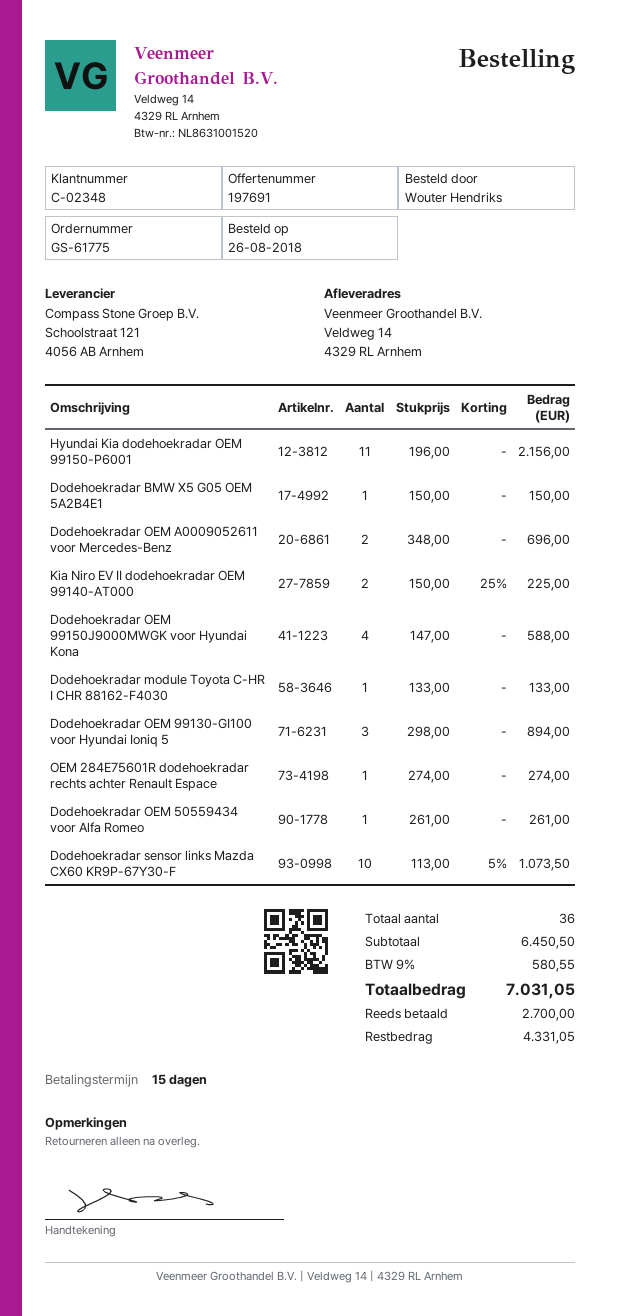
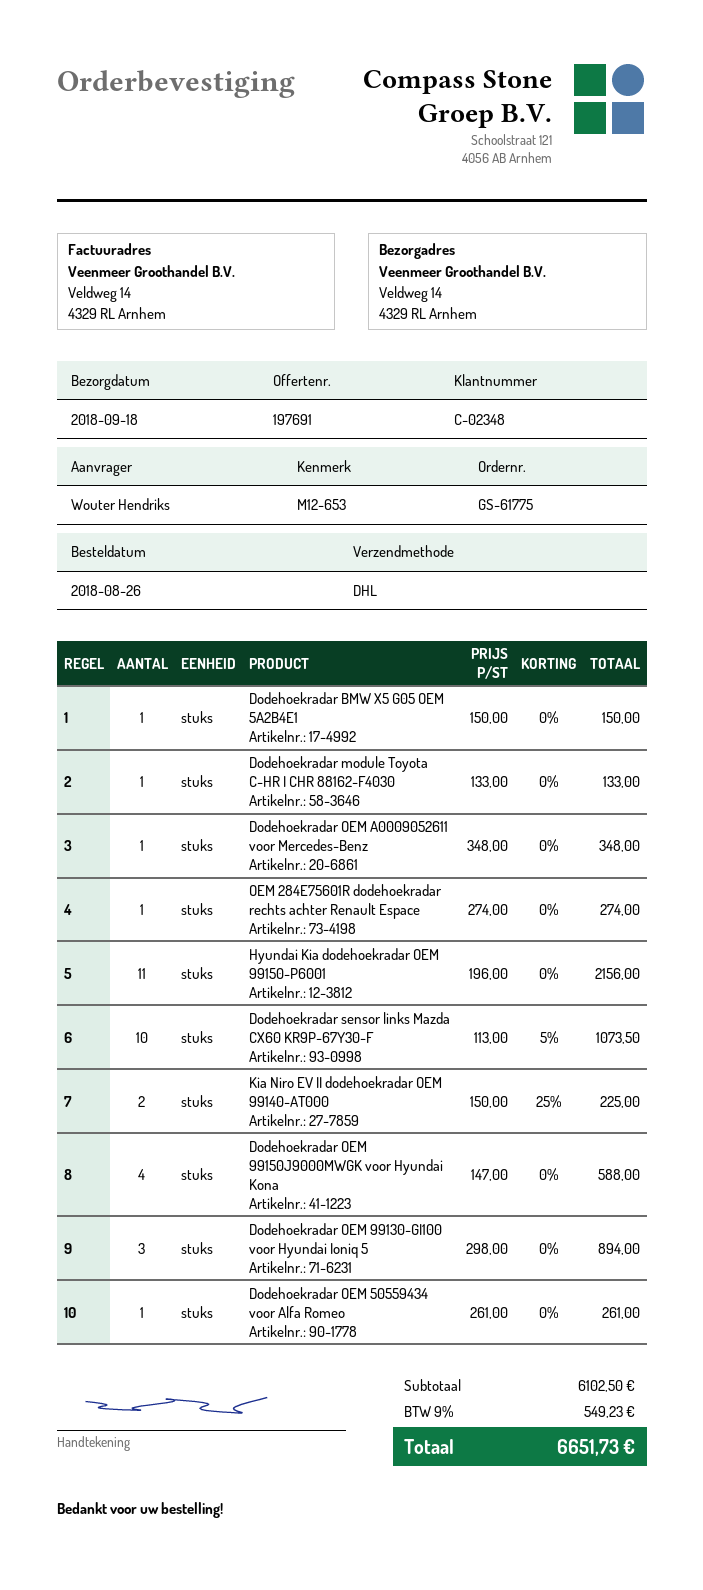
Dodehoekradar OEM A0009052611 voor Mercedes-Benz: 2 x 348.00 = 696.00 -> 1 x 348.00 = 348.00
subtotal: 6450.50 -> 6102.50
tax: 9% = 580.55 -> 9% = 549.23
total: 7031.05 -> 6651.73

